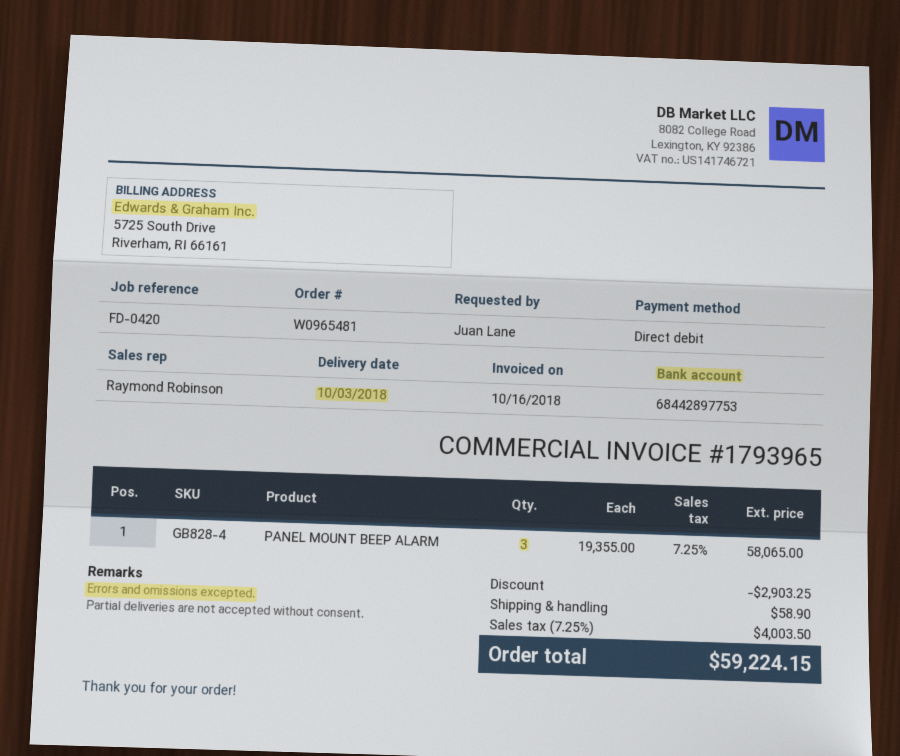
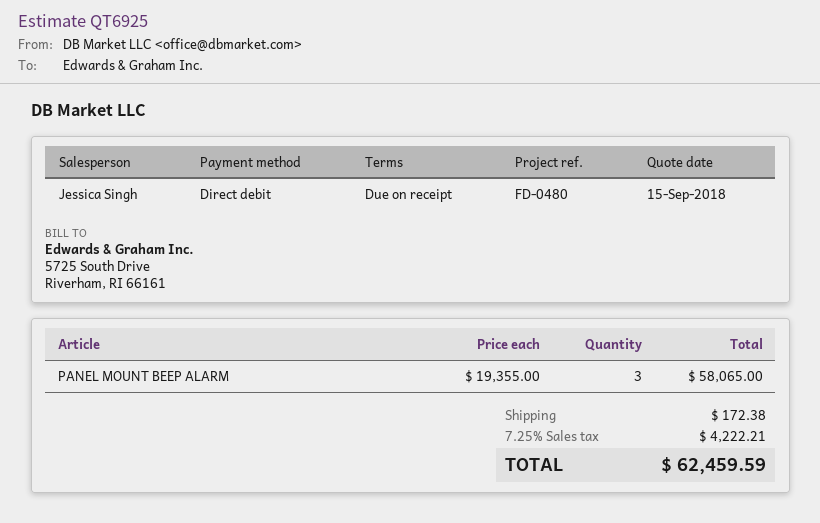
reference: FD-0420 -> FD-0480
sales rep: Raymond Robinson -> Jessica Singh
discount: 2903.25 -> none
shipping: 58.90 -> 172.38
tax: 7.25% = 4003.50 -> 7.25% = 4222.21
total: 59224.15 -> 62459.59

